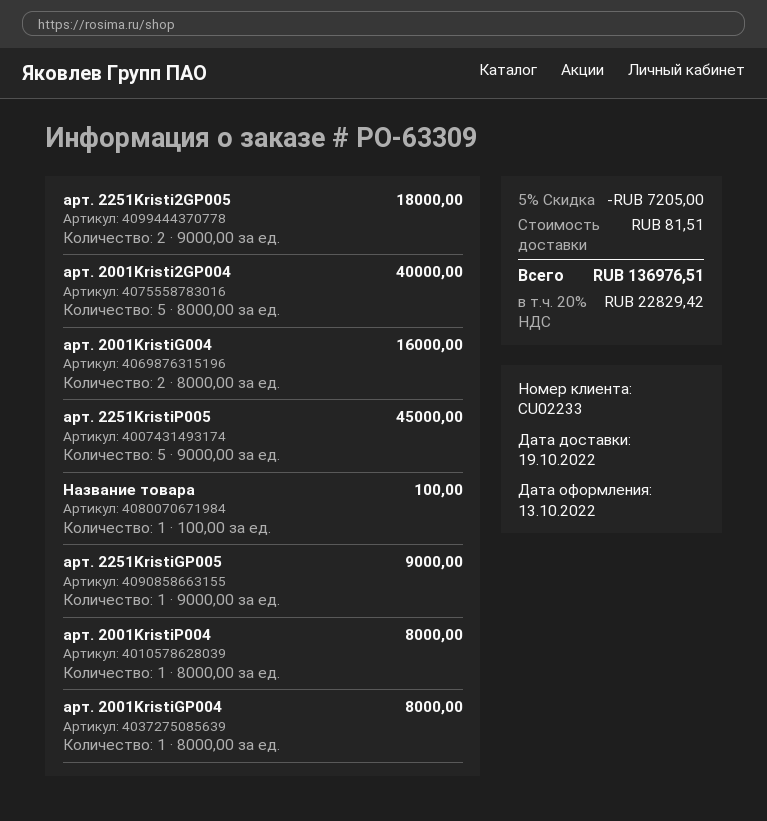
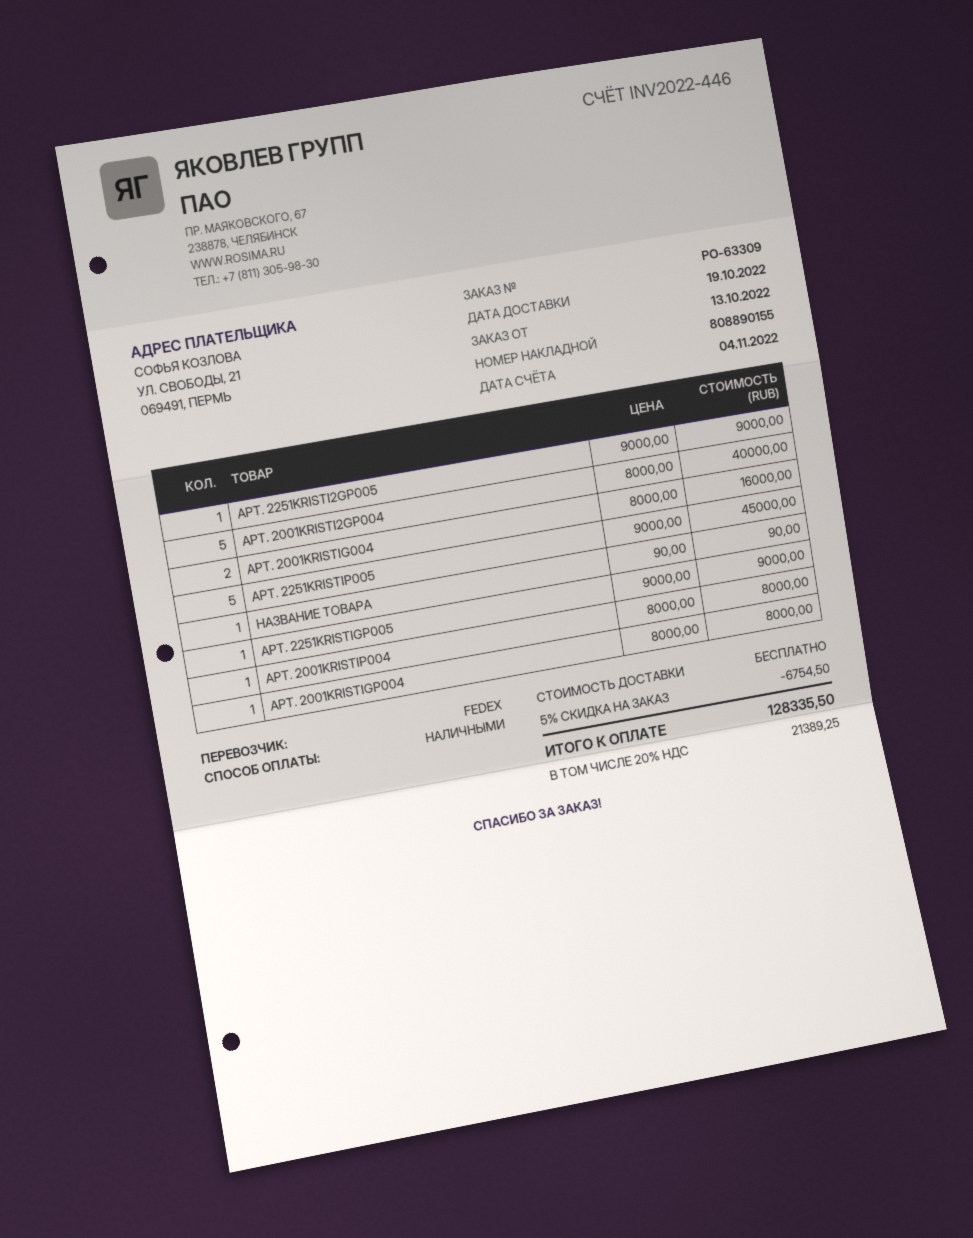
арт. 2251Kristi2GP005: 2 x 9000.00 = 18000.00 -> 1 x 9000.00 = 9000.00
Название товара: 1 x 100.00 = 100.00 -> 1 x 90.00 = 90.00
discount: 5% = 7205.00 -> 5% = 6754.50
shipping: 81.51 -> 0.00
tax: 20% = 22829.42 -> 20% = 21389.25
total: 136976.51 -> 128335.50

